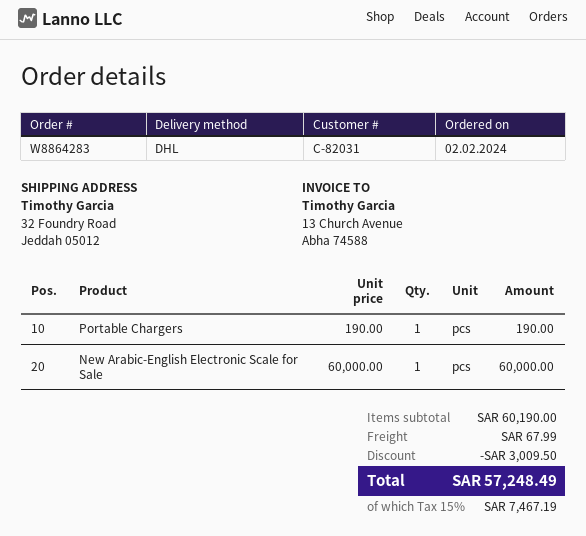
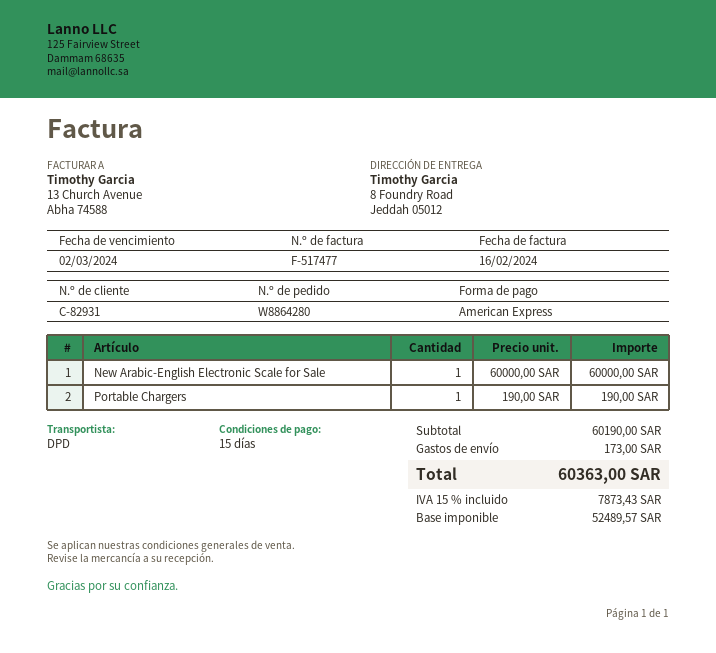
order number: W8864283 -> W8864280
customer number: C-82031 -> C-82931
shipping method: DHL -> DPD
ship to: 32 Foundry Road, Jeddah 05012 -> 8 Foundry Road, Jeddah 05012
discount: 3009.50 -> none
shipping: 67.99 -> 173.00
tax: 15% = 7467.19 -> 15% = 7873.43
total: 57248.49 -> 60363.00

